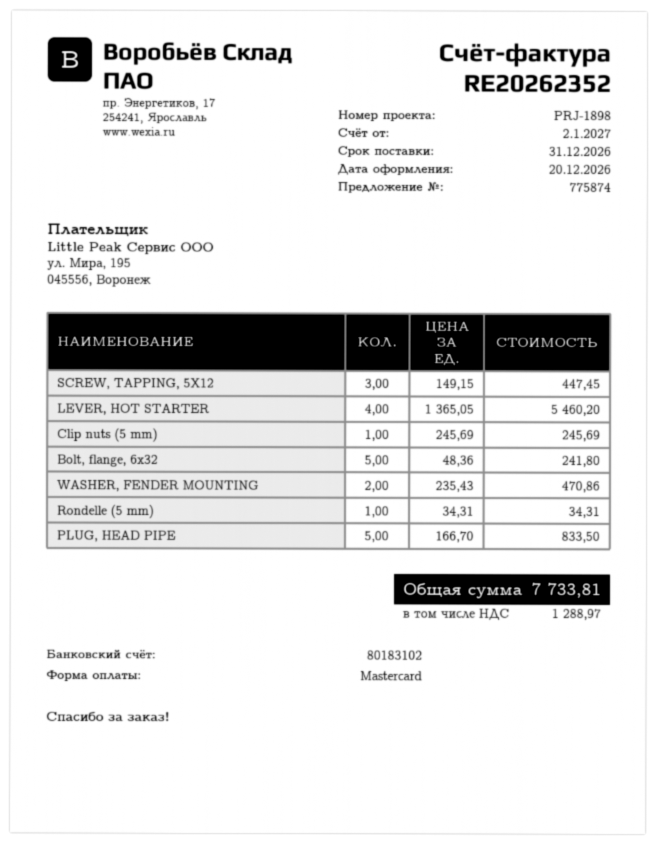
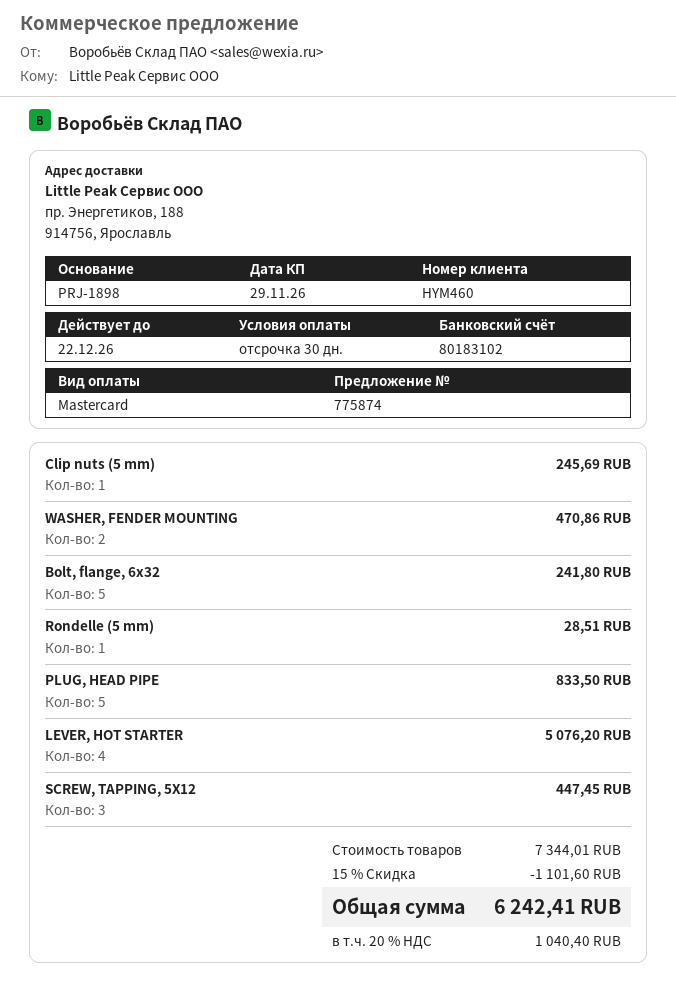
LEVER, HOT STARTER: 4 for 5460.20 -> 4 for 5076.20
Rondelle (5 mm): 1 for 34.31 -> 1 for 28.51
discount: none -> 15% = 1101.60
tax: 1288.97 -> 1040.40
total: 7733.81 -> 6242.41

